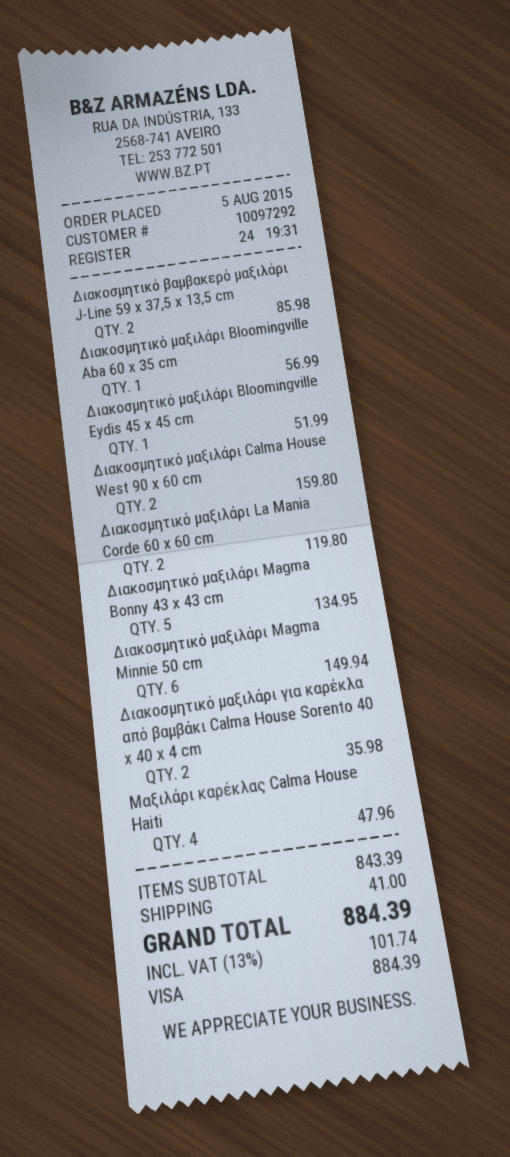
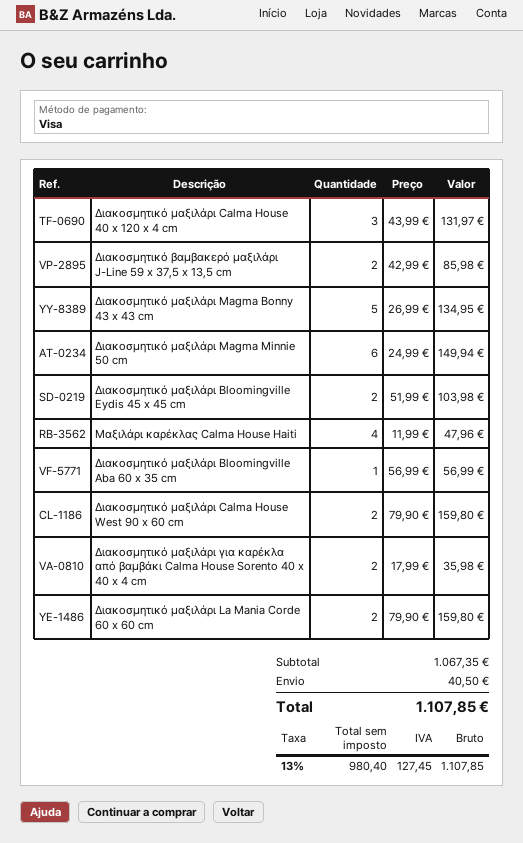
Διακοσμητικό μαξιλάρι Bloomingville Eydis 45 x 45 cm: 1 for 51.99 -> 2 for 103.98
Διακοσμητικό μαξιλάρι La Mania Corde 60 x 60 cm: 2 for 119.80 -> 2 for 159.80
Διακοσμητικό μαξιλάρι Calma House 40 x 120 x 4 cm: none -> 3 for 131.97
subtotal: 843.39 -> 1067.35
shipping: 41.00 -> 40.50
tax: 13% = 101.74 -> 13% = 127.45
total: 884.39 -> 1107.85

